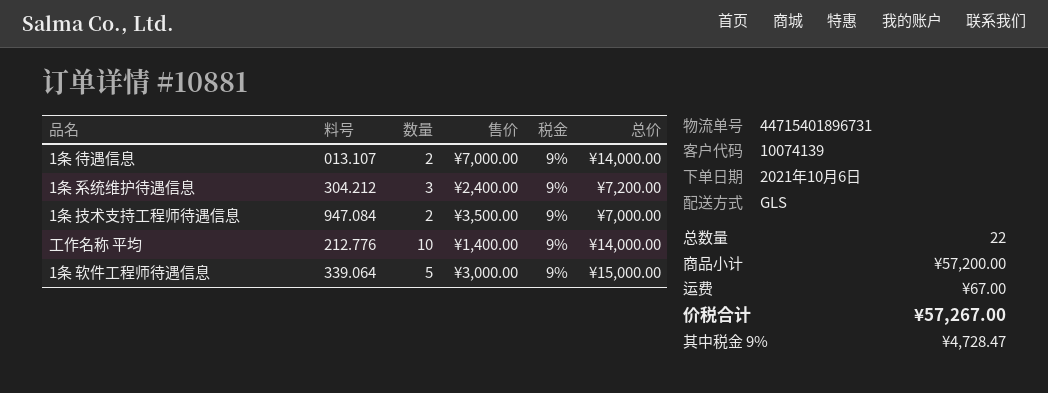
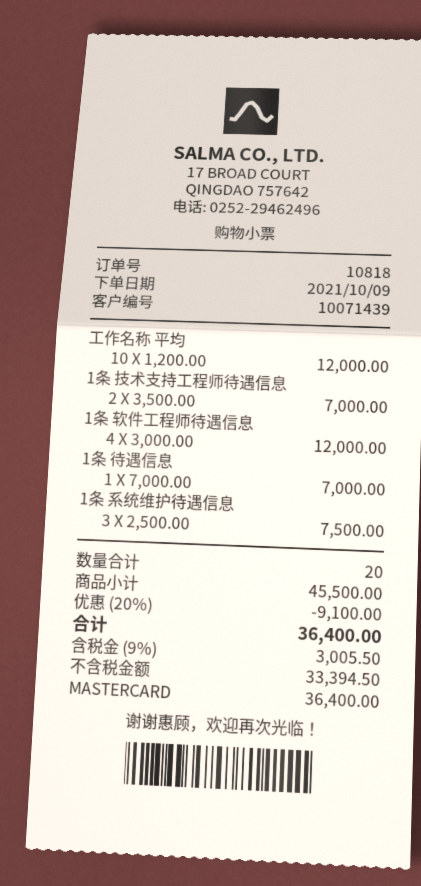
order number: 10881 -> 10818
order date: 2021-10-06 -> 2021-10-09
customer number: 10074139 -> 10071439
1条 待遇信息: 2 x 7000.00 = 14000.00 -> 1 x 7000.00 = 7000.00
1条 系统维护待遇信息: 3 x 2400.00 = 7200.00 -> 3 x 2500.00 = 7500.00
工作名称 平均: 10 x 1400.00 = 14000.00 -> 10 x 1200.00 = 12000.00
1条 软件工程师待遇信息: 5 x 3000.00 = 15000.00 -> 4 x 3000.00 = 12000.00
total quantity: 22 -> 20
subtotal: 57200.00 -> 45500.00
discount: none -> 20% = 9100.00
shipping: 67.00 -> none
tax: 9% = 4728.47 -> 9% = 3005.50
total: 57267.00 -> 36400.00

